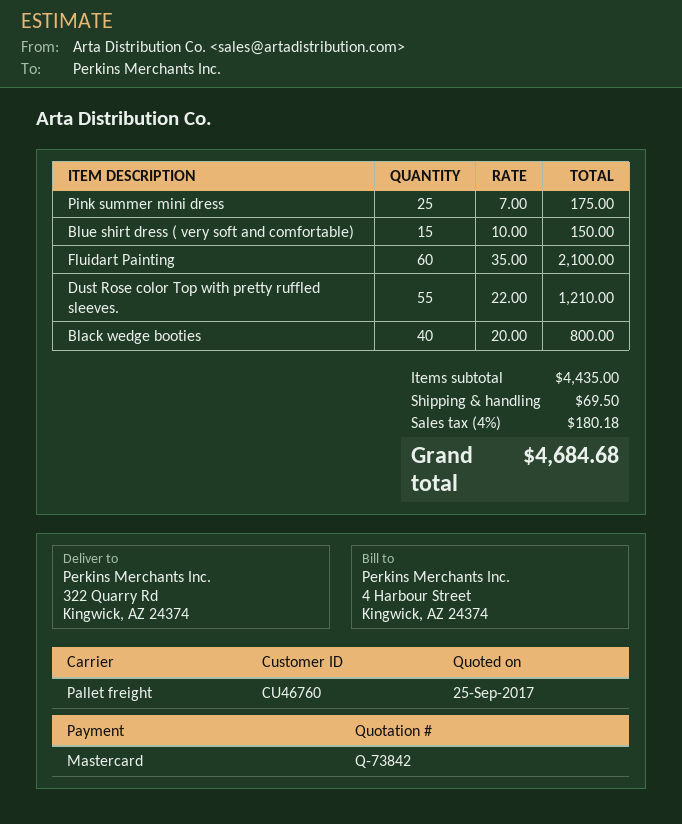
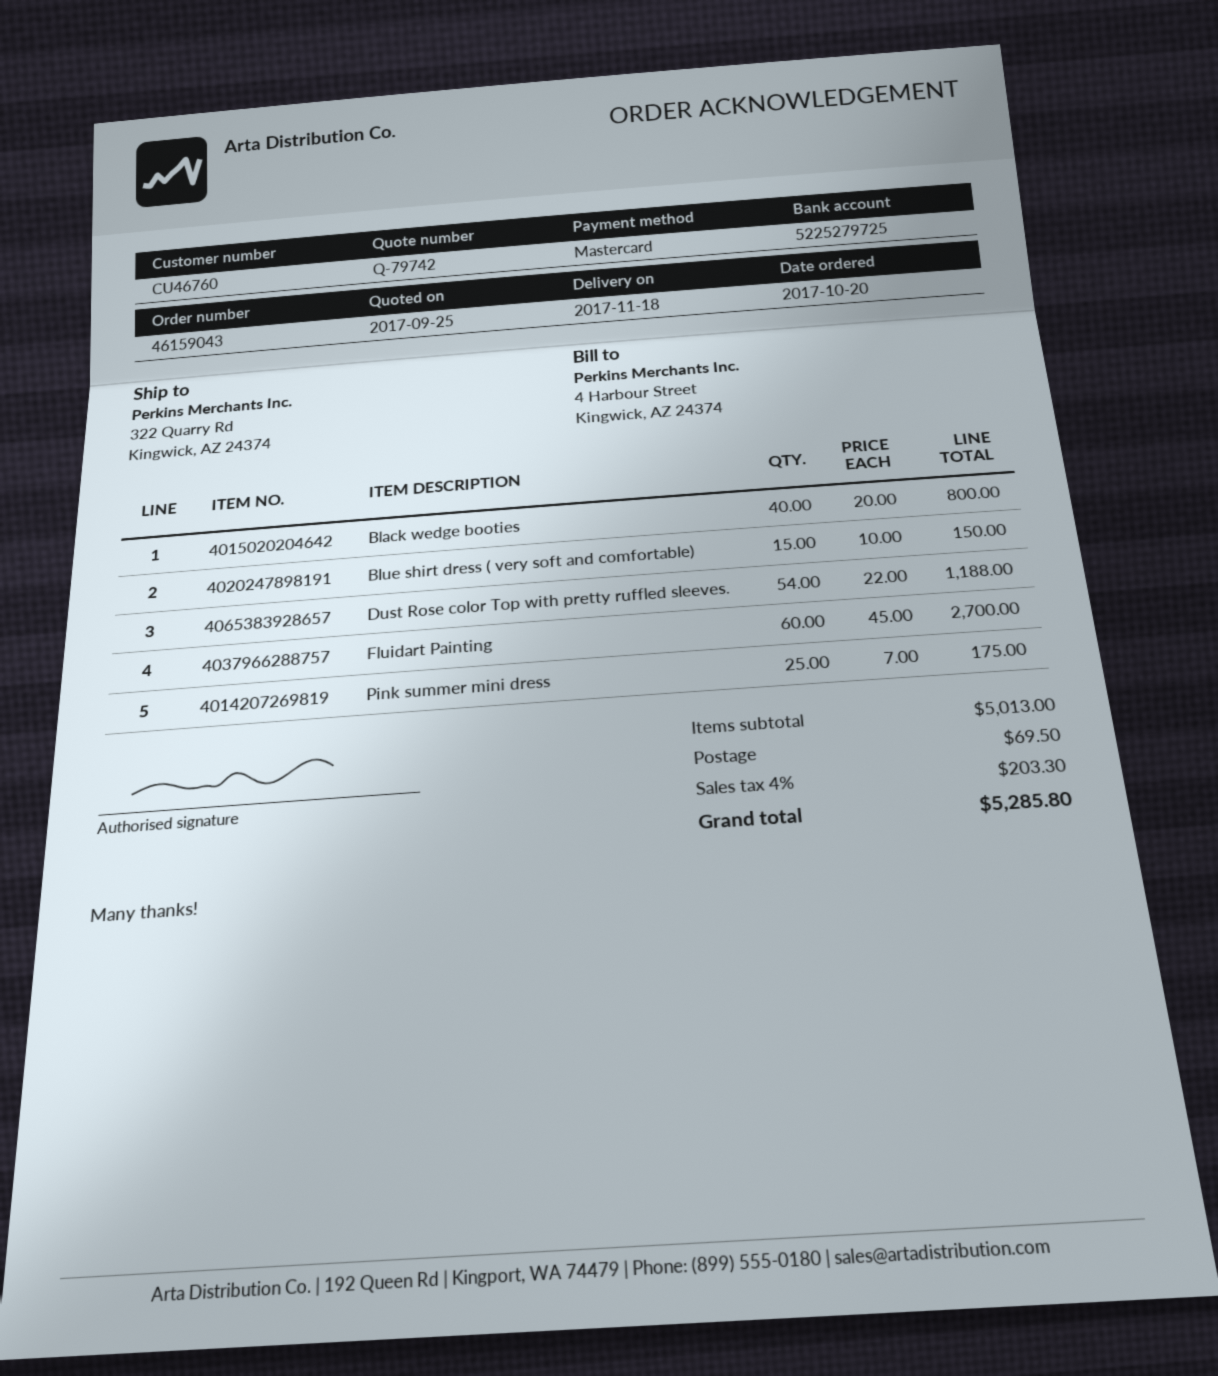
quote number: Q-73842 -> Q-79742
Fluidart Painting: 60 x 35.00 = 2100.00 -> 60 x 45.00 = 2700.00
Dust Rose color Top with pretty ruffled sleeves.: 55 x 22.00 = 1210.00 -> 54 x 22.00 = 1188.00
subtotal: 4435.00 -> 5013.00
tax: 4% = 180.18 -> 4% = 203.30
total: 4684.68 -> 5285.80

